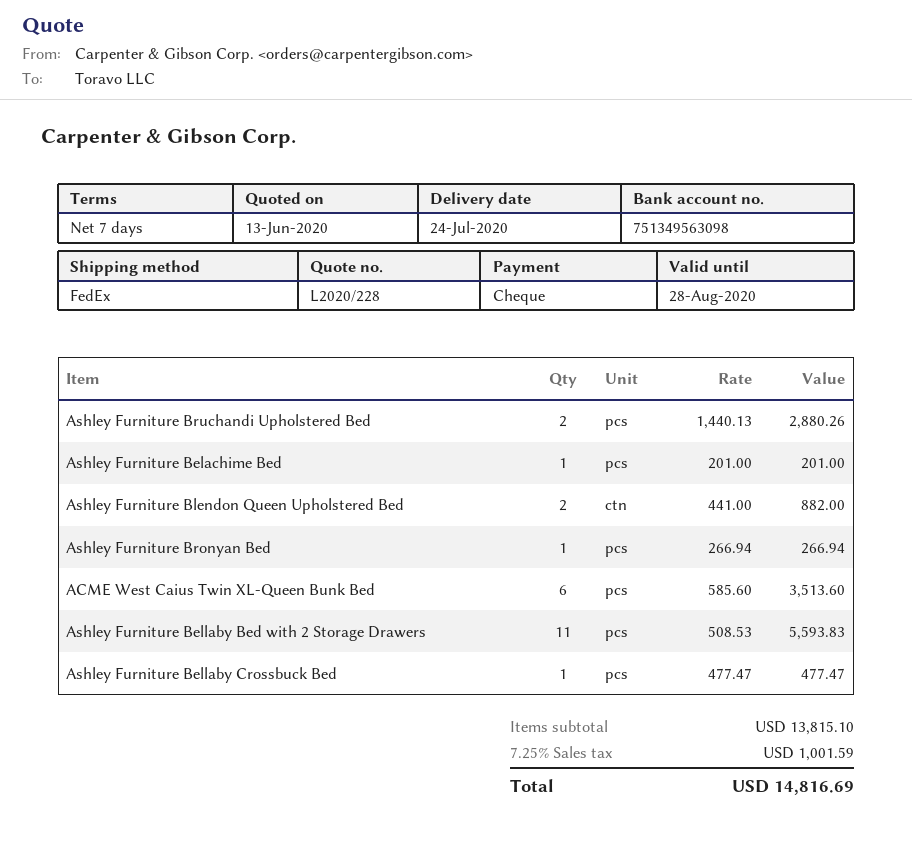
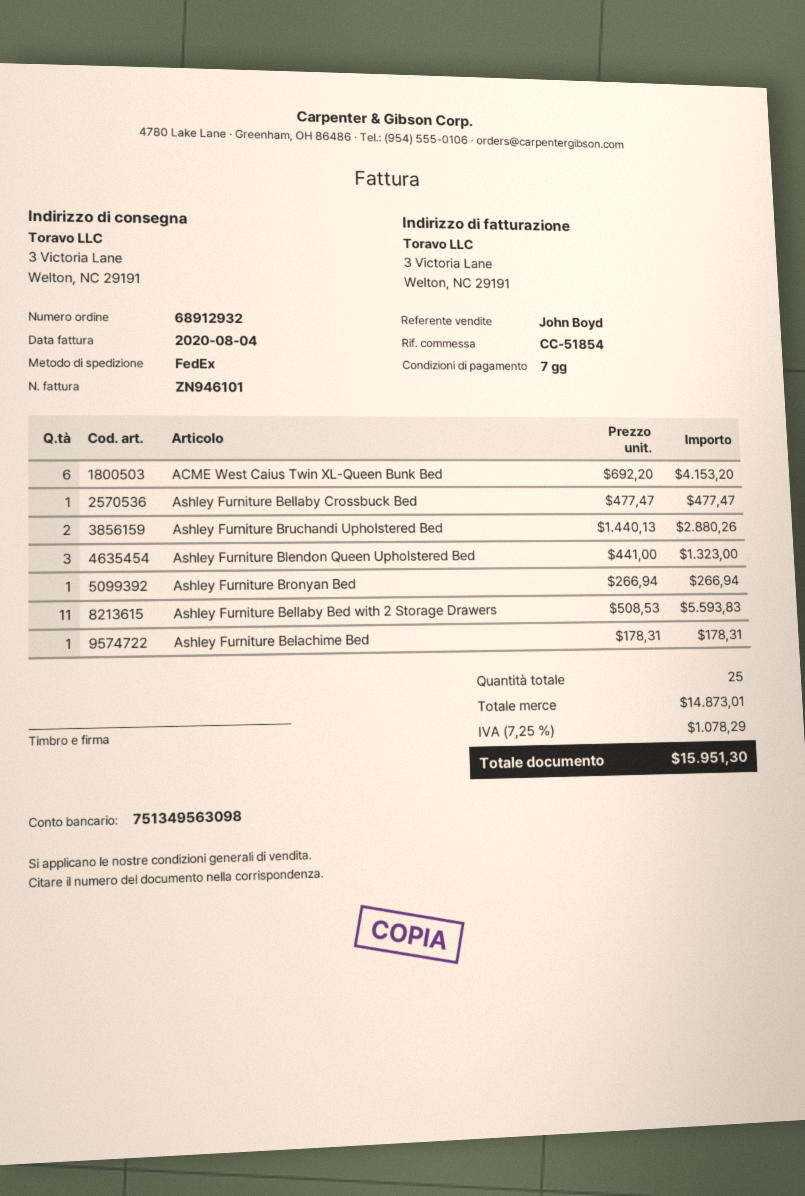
Ashley Furniture Belachime Bed: 1 x 201.00 = 201.00 -> 1 x 178.31 = 178.31
Ashley Furniture Blendon Queen Upholstered Bed: 2 x 441.00 = 882.00 -> 3 x 441.00 = 1323.00
ACME West Caius Twin XL-Queen Bunk Bed: 6 x 585.60 = 3513.60 -> 6 x 692.20 = 4153.20
subtotal: 13815.10 -> 14873.01
tax: 7.25% = 1001.59 -> 7.25% = 1078.29
total: 14816.69 -> 15951.30

